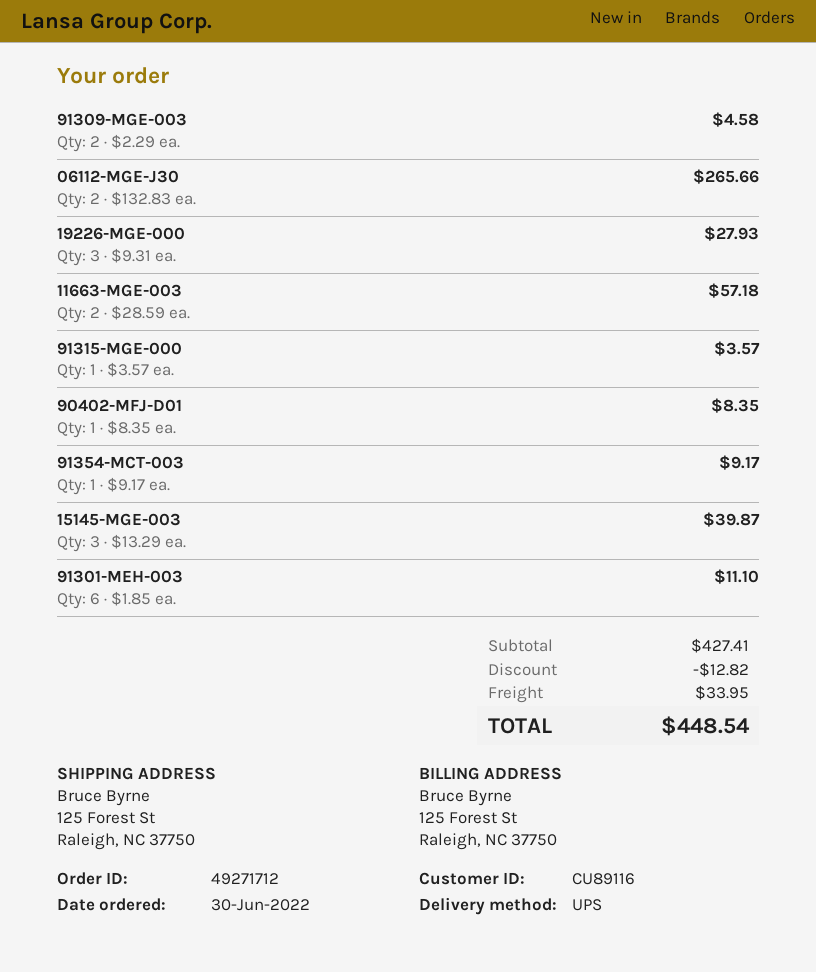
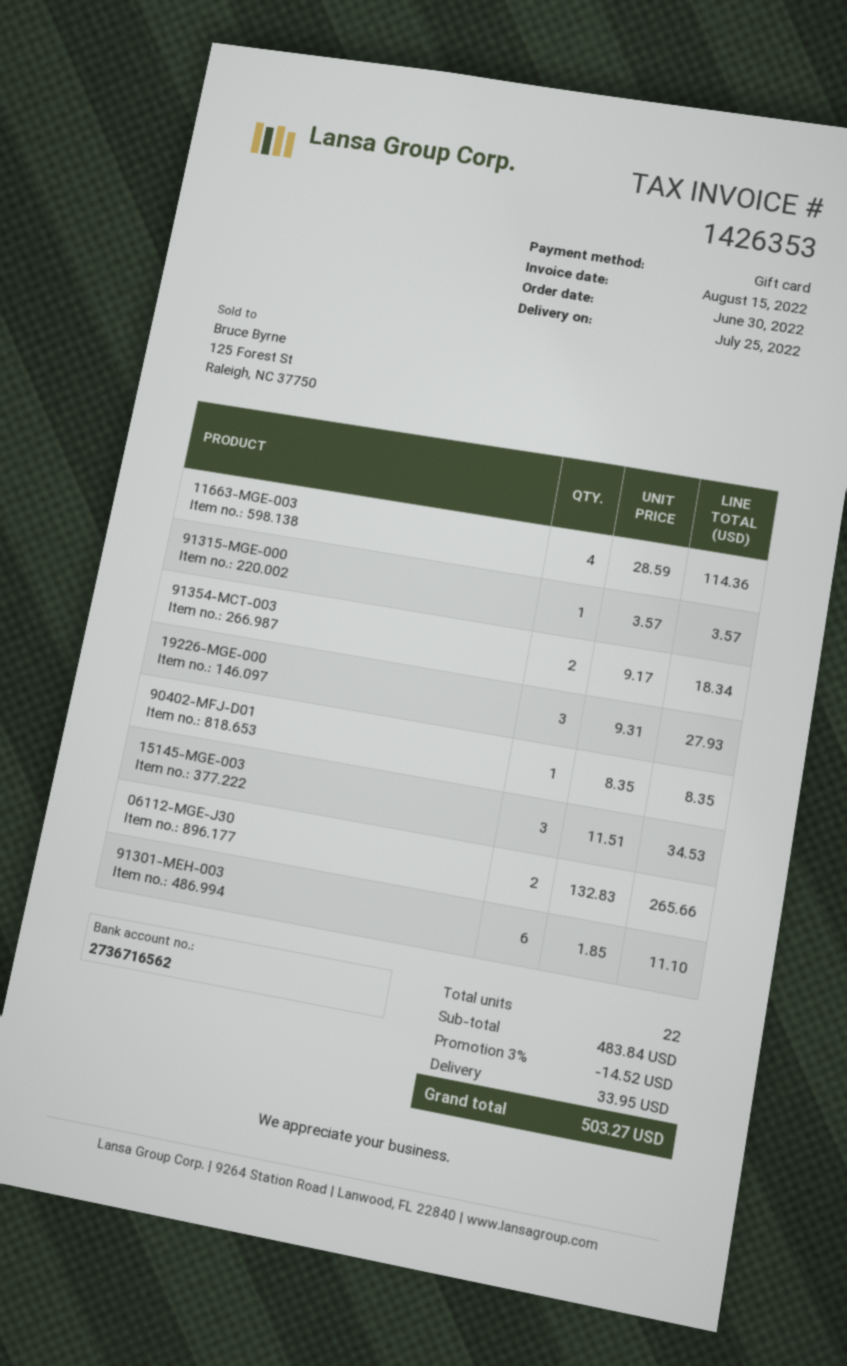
91309-MGE-003: 2 x 2.29 = 4.58 -> none
11663-MGE-003: 2 x 28.59 = 57.18 -> 4 x 28.59 = 114.36
91354-MCT-003: 1 x 9.17 = 9.17 -> 2 x 9.17 = 18.34
15145-MGE-003: 3 x 13.29 = 39.87 -> 3 x 11.51 = 34.53
subtotal: 427.41 -> 483.84
discount: 12.82 -> 14.52
total: 448.54 -> 503.27

